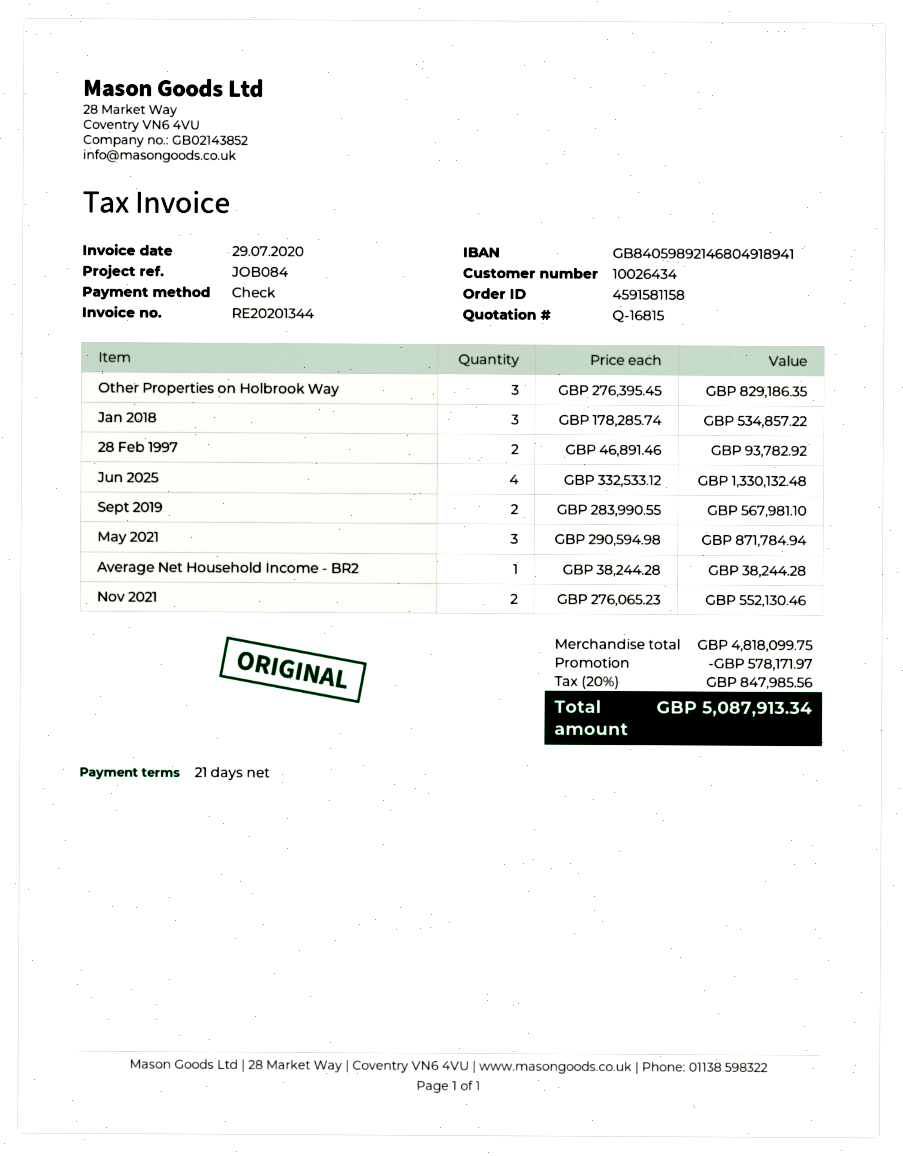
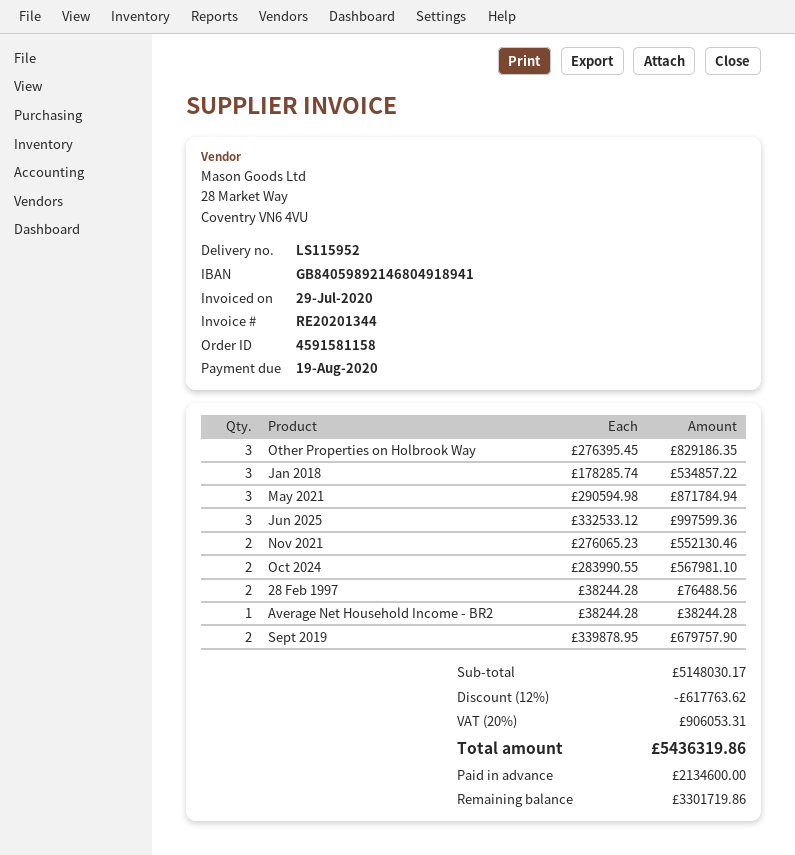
28 Feb 1997: 2 x 46891.46 = 93782.92 -> 2 x 38244.28 = 76488.56
Jun 2025: 4 x 332533.12 = 1330132.48 -> 3 x 332533.12 = 997599.36
Sept 2019: 2 x 283990.55 = 567981.10 -> 2 x 339878.95 = 679757.90
Oct 2024: none -> 2 x 283990.55 = 567981.10
subtotal: 4818099.75 -> 5148030.17
discount: 578171.97 -> 617763.62
tax: 20% = 847985.56 -> 20% = 906053.31
total: 5087913.34 -> 5436319.86

